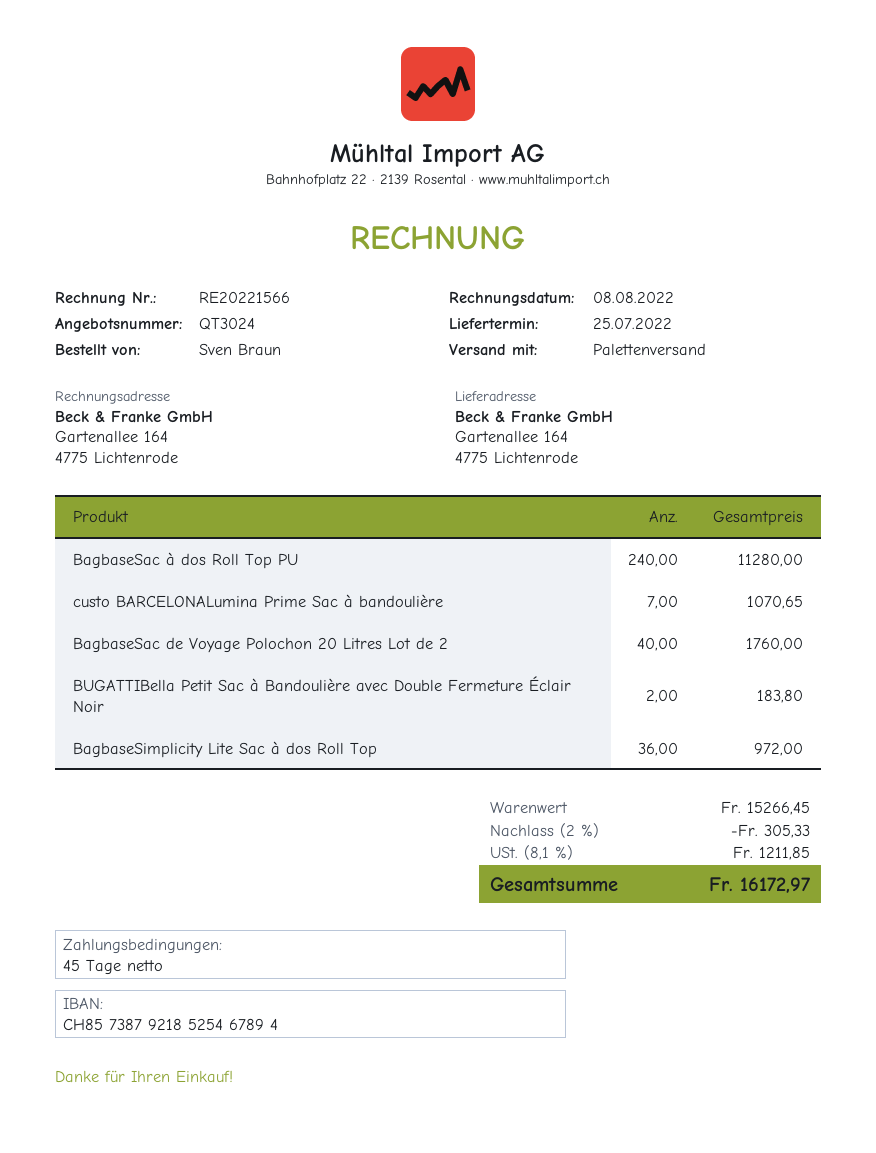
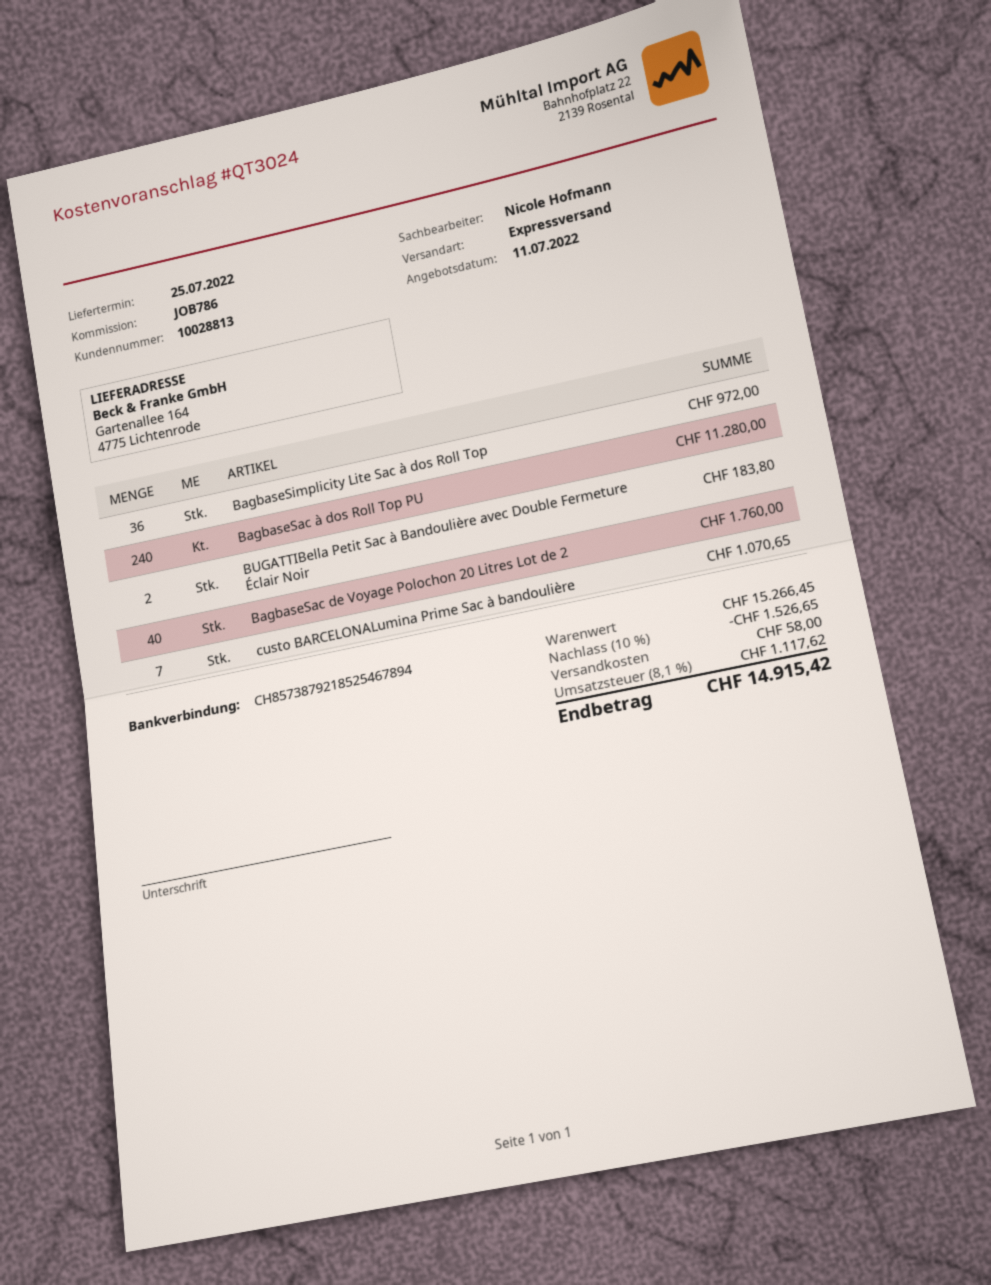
shipping method: pallet freight -> express
discount: 2% = 305.33 -> 10% = 1526.65
shipping: none -> 58.00
tax: 8.1% = 1211.85 -> 8.1% = 1117.62
total: 16172.97 -> 14915.42

